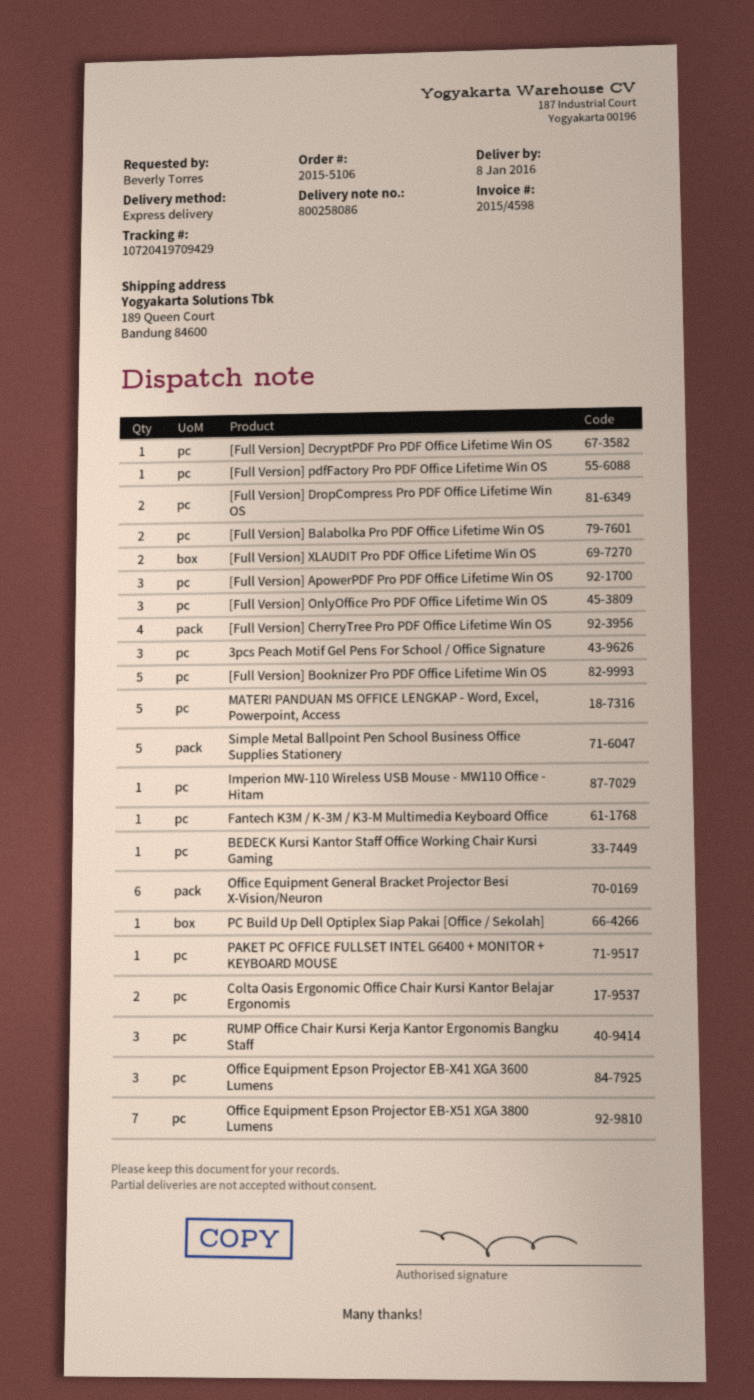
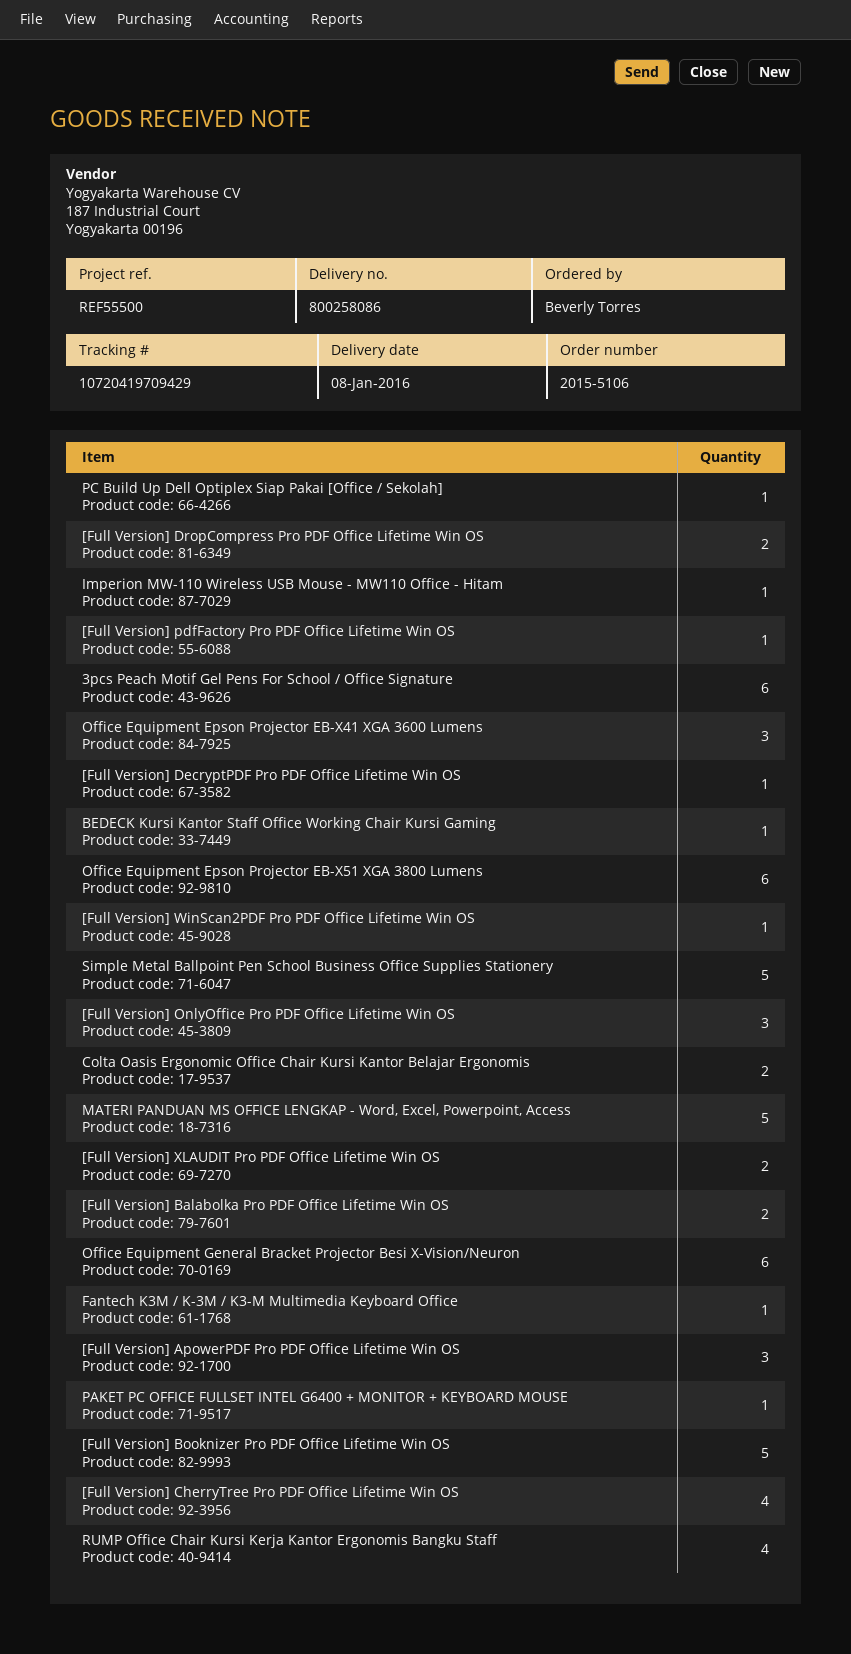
3pcs Peach Motif Gel Pens For School / Office Signature: 3 -> 6
RUMP Office Chair Kursi Kerja Kantor Ergonomis Bangku Staff: 3 -> 4
Office Equipment Epson Projector EB-X51 XGA 3800 Lumens: 7 -> 6
[Full Version] WinScan2PDF Pro PDF Office Lifetime Win OS: none -> 1

